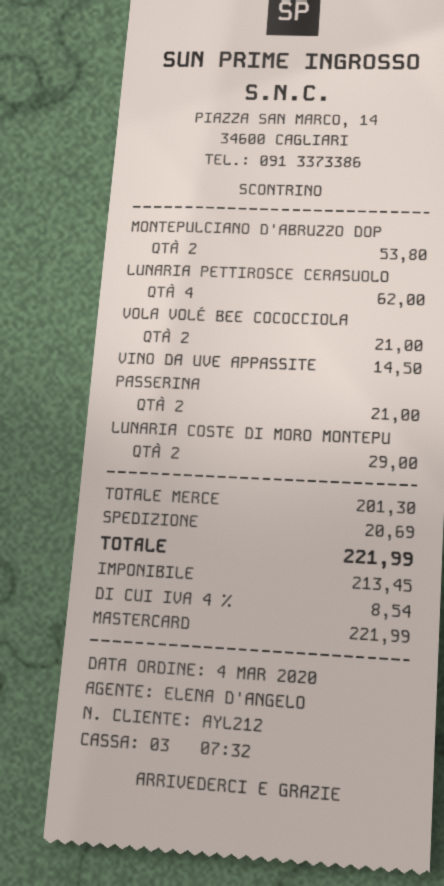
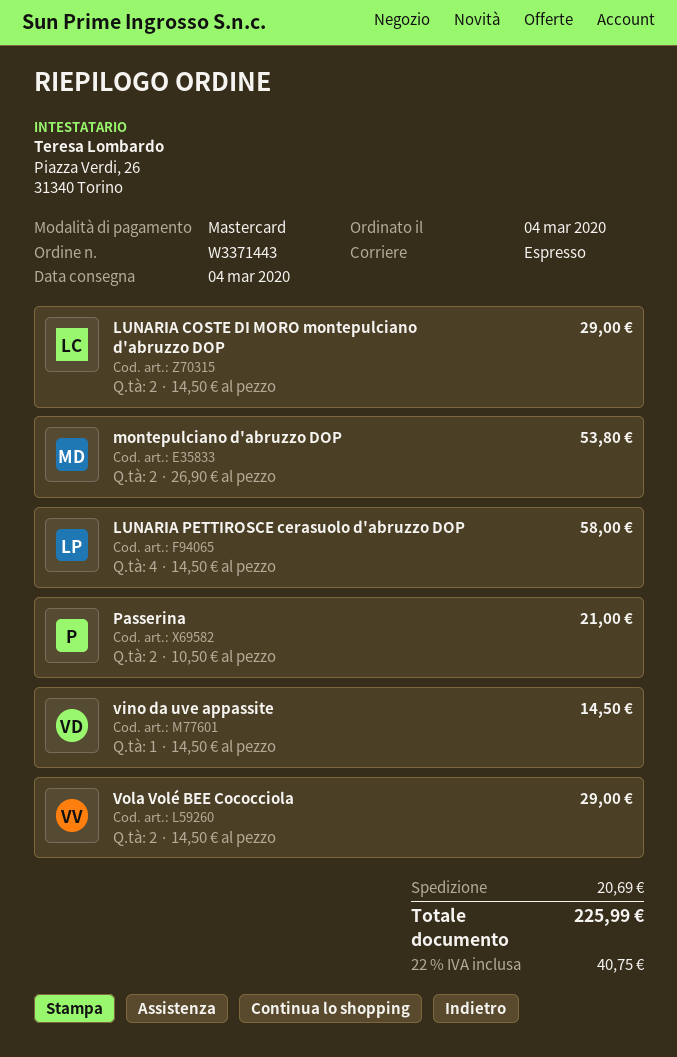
LUNARIA PETTIROSCE CERASUOLO: 4 for 62.00 -> 4 for 58.00
VOLA VOLÉ BEE COCOCCIOLA: 2 for 21.00 -> 2 for 29.00
tax: 4% = 8.54 -> 22% = 40.75
total: 221.99 -> 225.99

